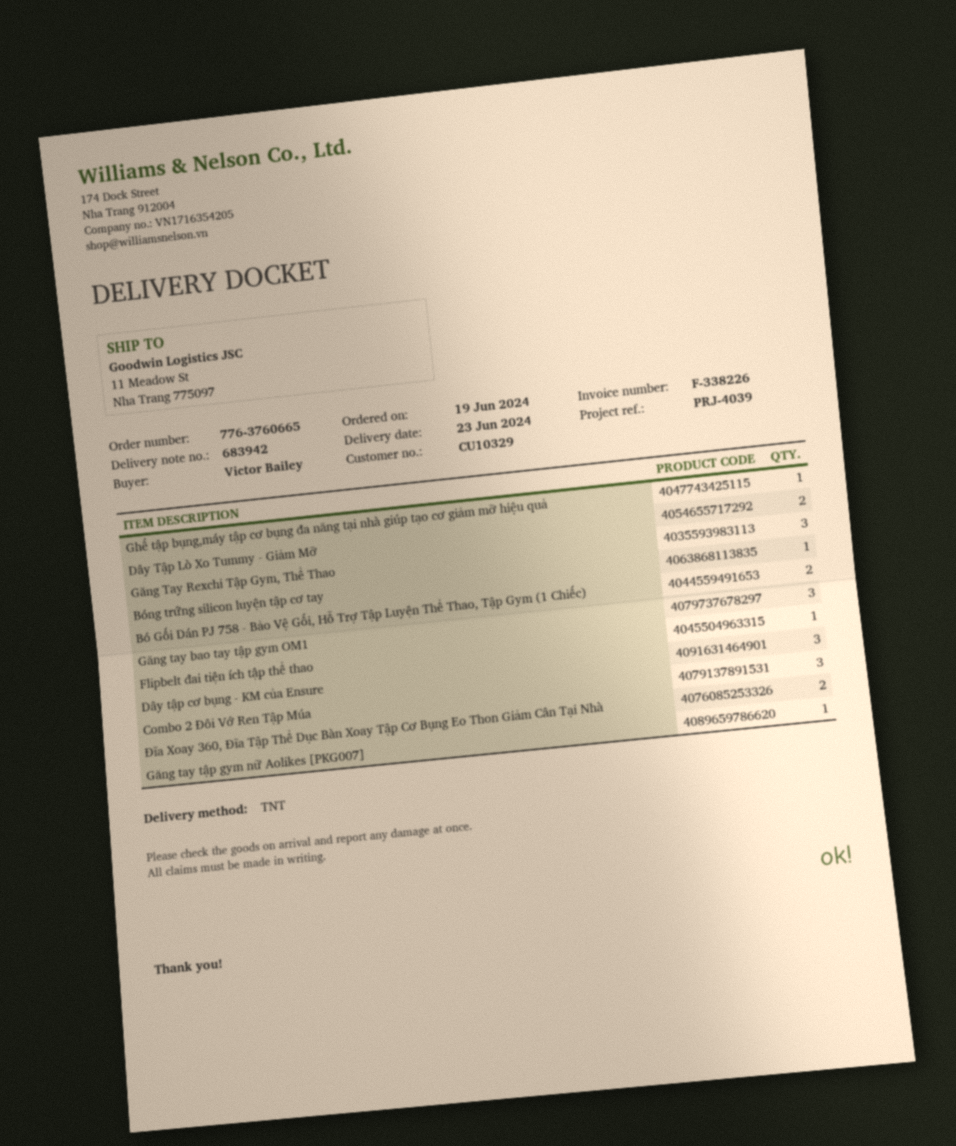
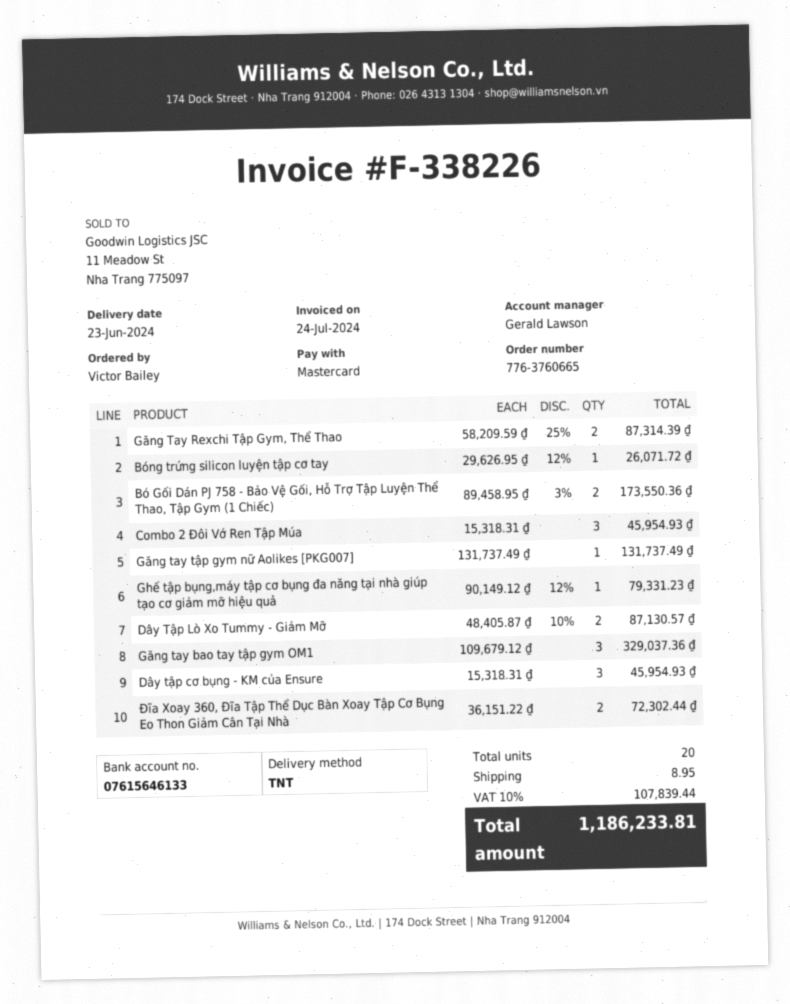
Găng Tay Rexchi Tập Gym, Thể Thao: 3 -> 2
Flipbelt đai tiện ích tập thể thao: 1 -> none

